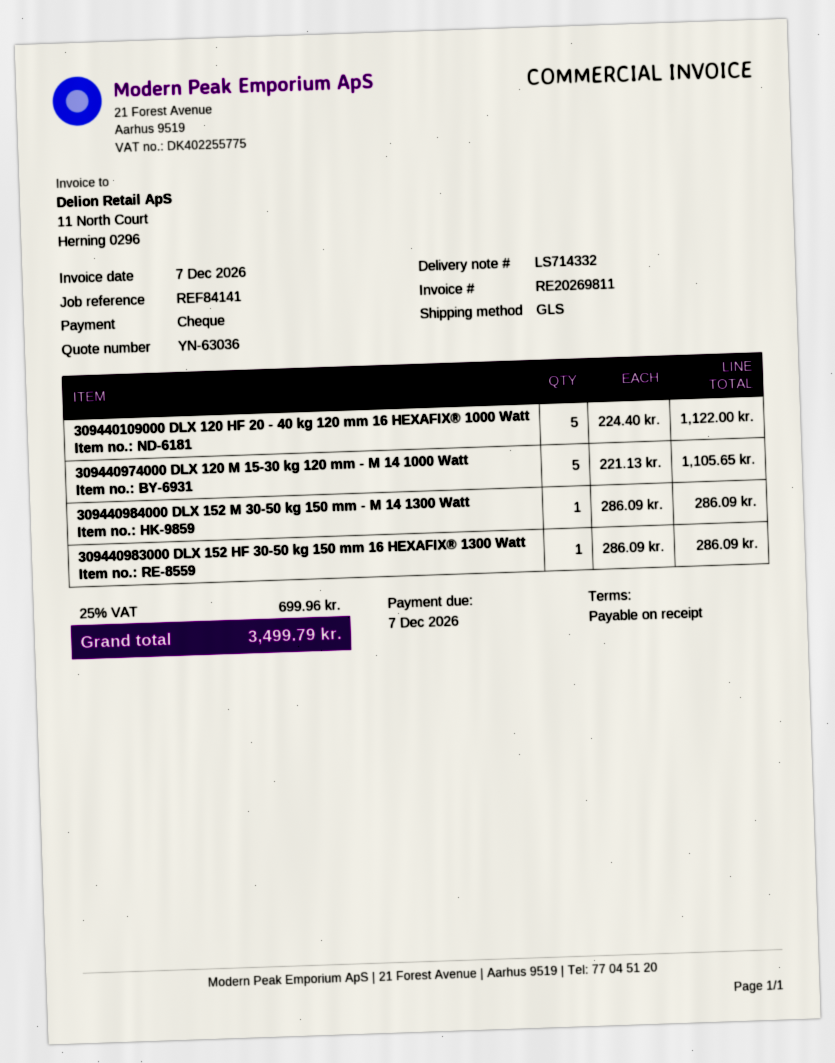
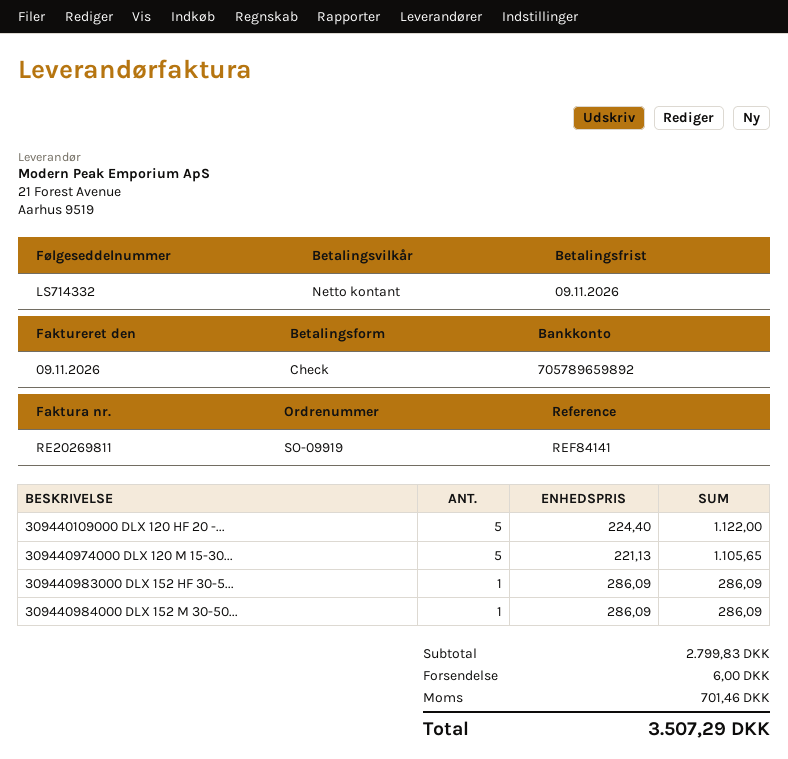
invoice date: 2026-12-07 -> 2026-11-09
due date: 2026-12-07 -> 2026-11-09
shipping: none -> 6.00
tax: 699.96 -> 701.46
total: 3499.79 -> 3507.29

